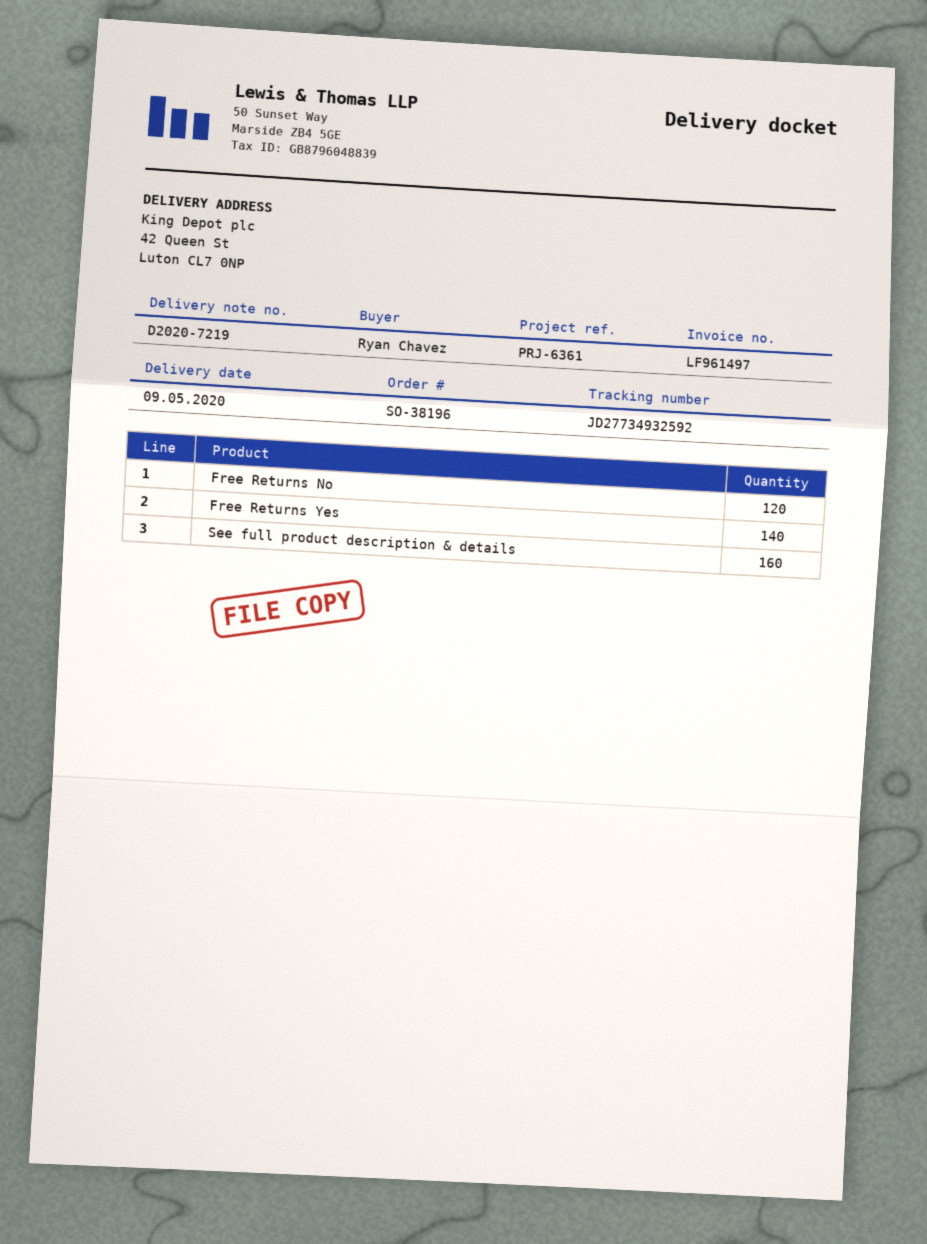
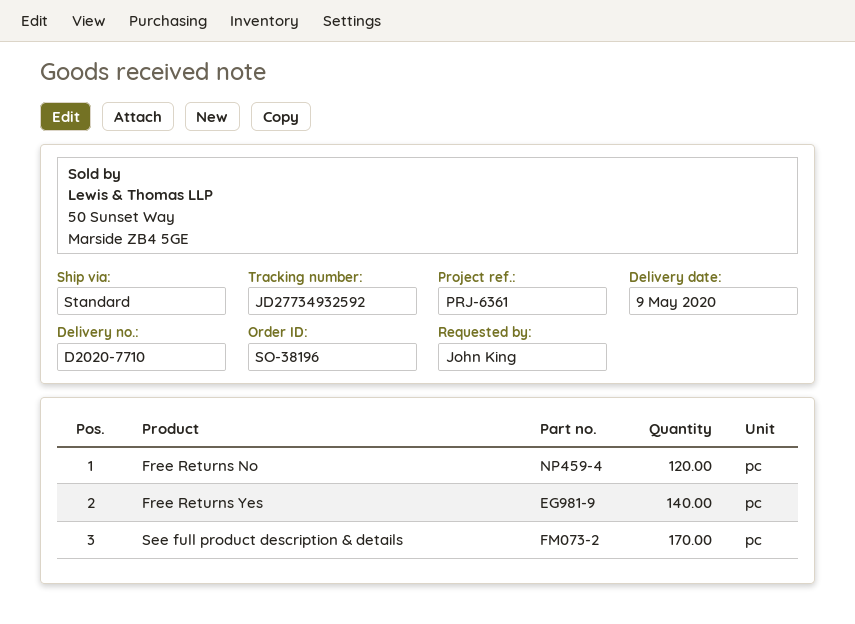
delivery note number: D2020-7219 -> D2020-7710
ordered by: Ryan Chavez -> John King
See full product description & details: 160 -> 170

